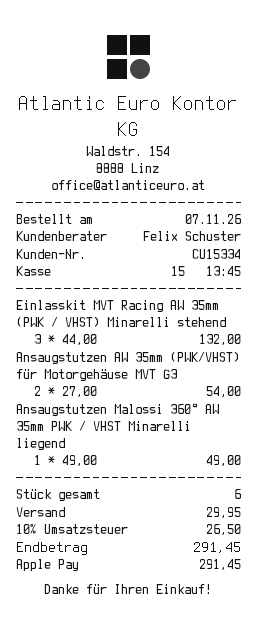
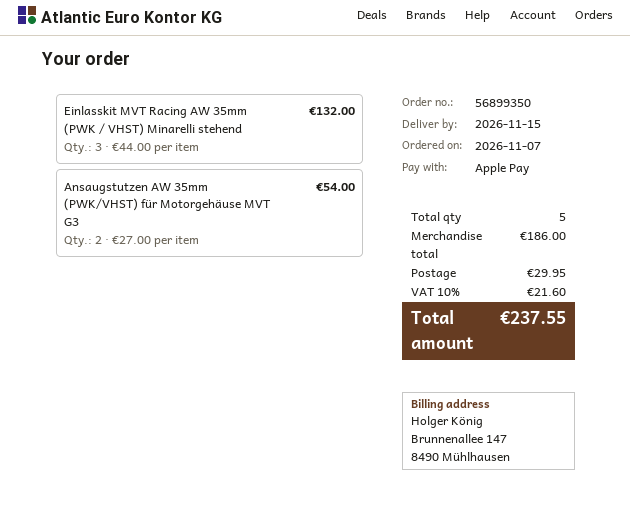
Ansaugstutzen Malossi 360° AW 35mm PWK / VHST Minarelli liegend: 1 x 49.00 = 49.00 -> none
total quantity: 6 -> 5
tax: 10% = 26.50 -> 10% = 21.60
total: 291.45 -> 237.55

